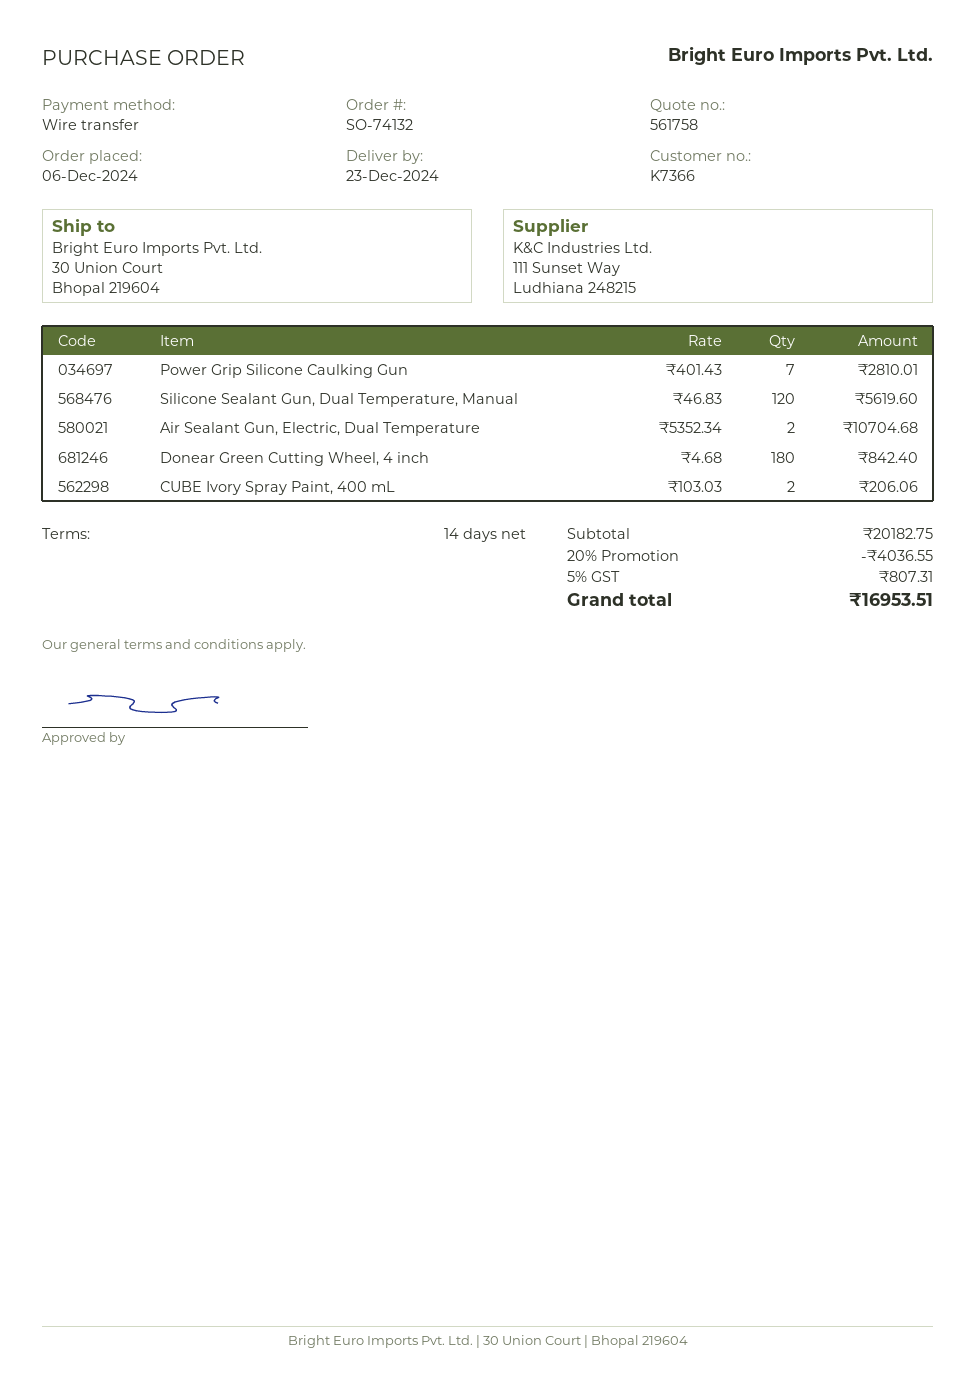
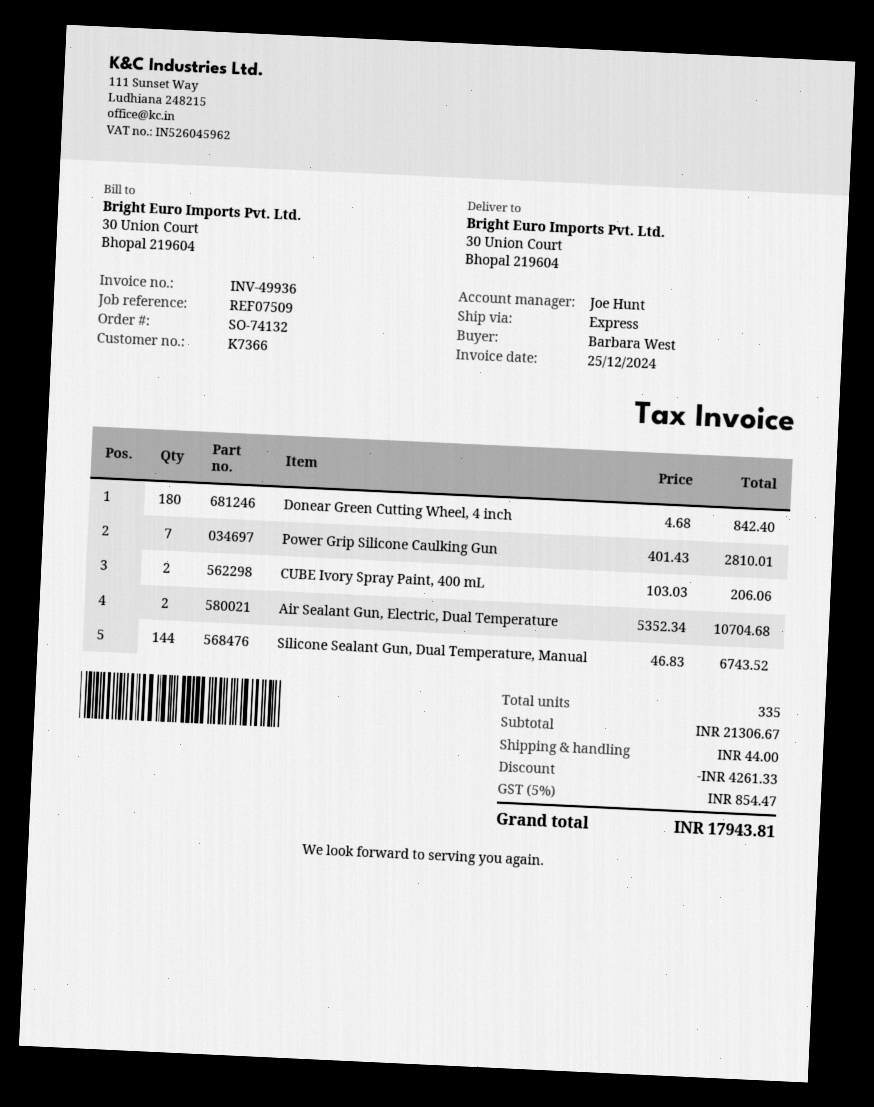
Silicone Sealant Gun, Dual Temperature, Manual: 120 x 46.83 = 5619.60 -> 144 x 46.83 = 6743.52
subtotal: 20182.75 -> 21306.67
discount: 4036.55 -> 4261.33
shipping: none -> 44.00
tax: 5% = 807.31 -> 5% = 854.47
total: 16953.51 -> 17943.81

